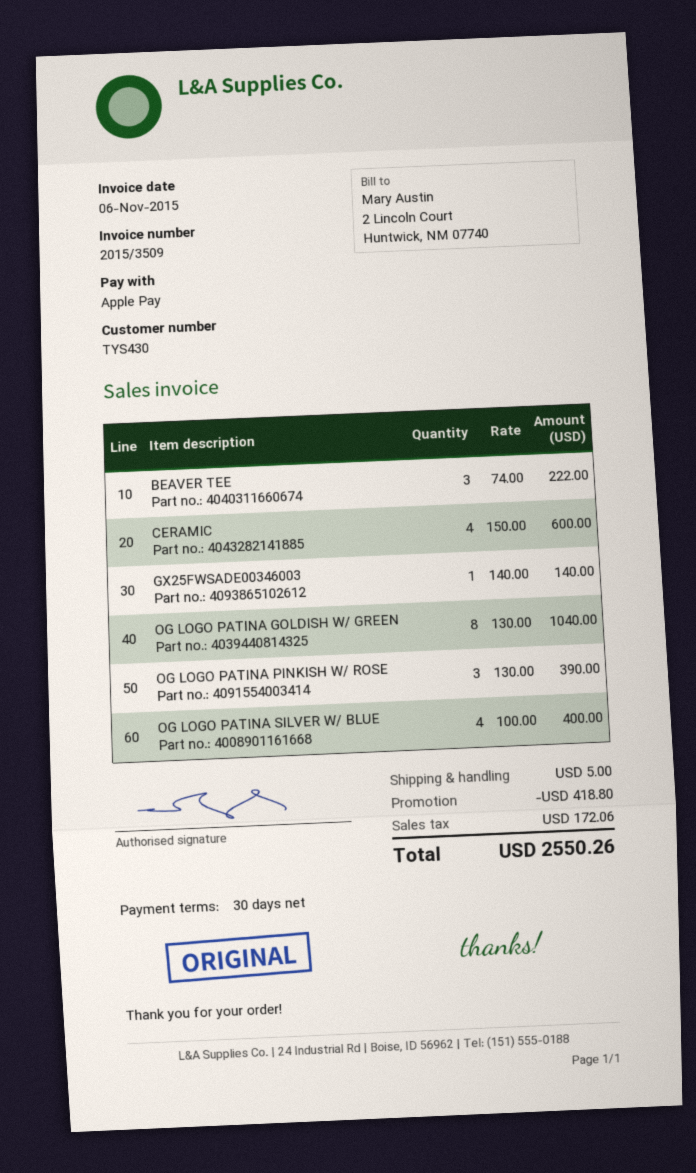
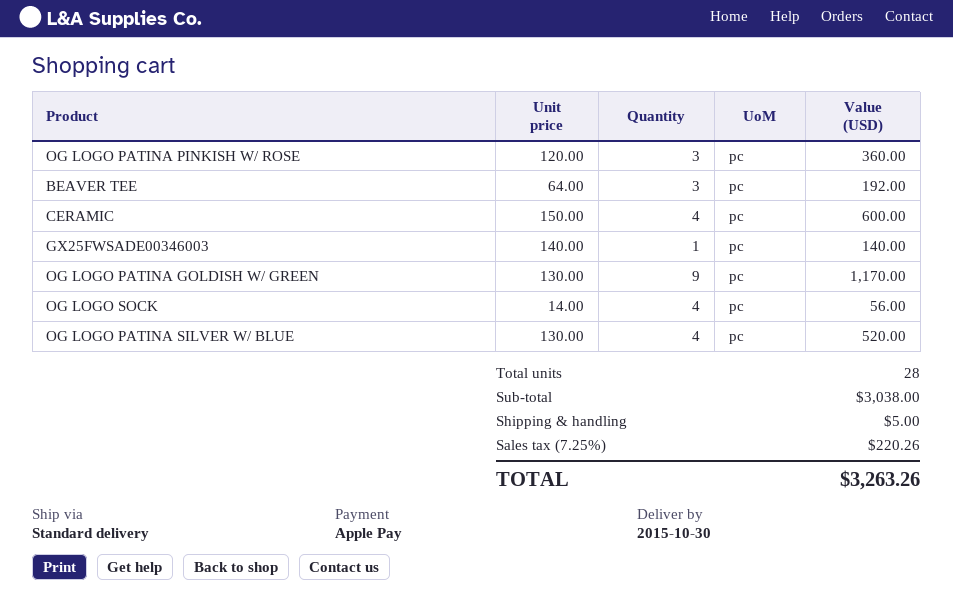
BEAVER TEE: 3 x 74.00 = 222.00 -> 3 x 64.00 = 192.00
OG LOGO PATINA GOLDISH W/ GREEN: 8 x 130.00 = 1040.00 -> 9 x 130.00 = 1170.00
OG LOGO PATINA PINKISH W/ ROSE: 3 x 130.00 = 390.00 -> 3 x 120.00 = 360.00
OG LOGO PATINA SILVER W/ BLUE: 4 x 100.00 = 400.00 -> 4 x 130.00 = 520.00
OG LOGO SOCK: none -> 4 x 14.00 = 56.00
discount: 418.80 -> none
tax: 172.06 -> 220.26
total: 2550.26 -> 3263.26

